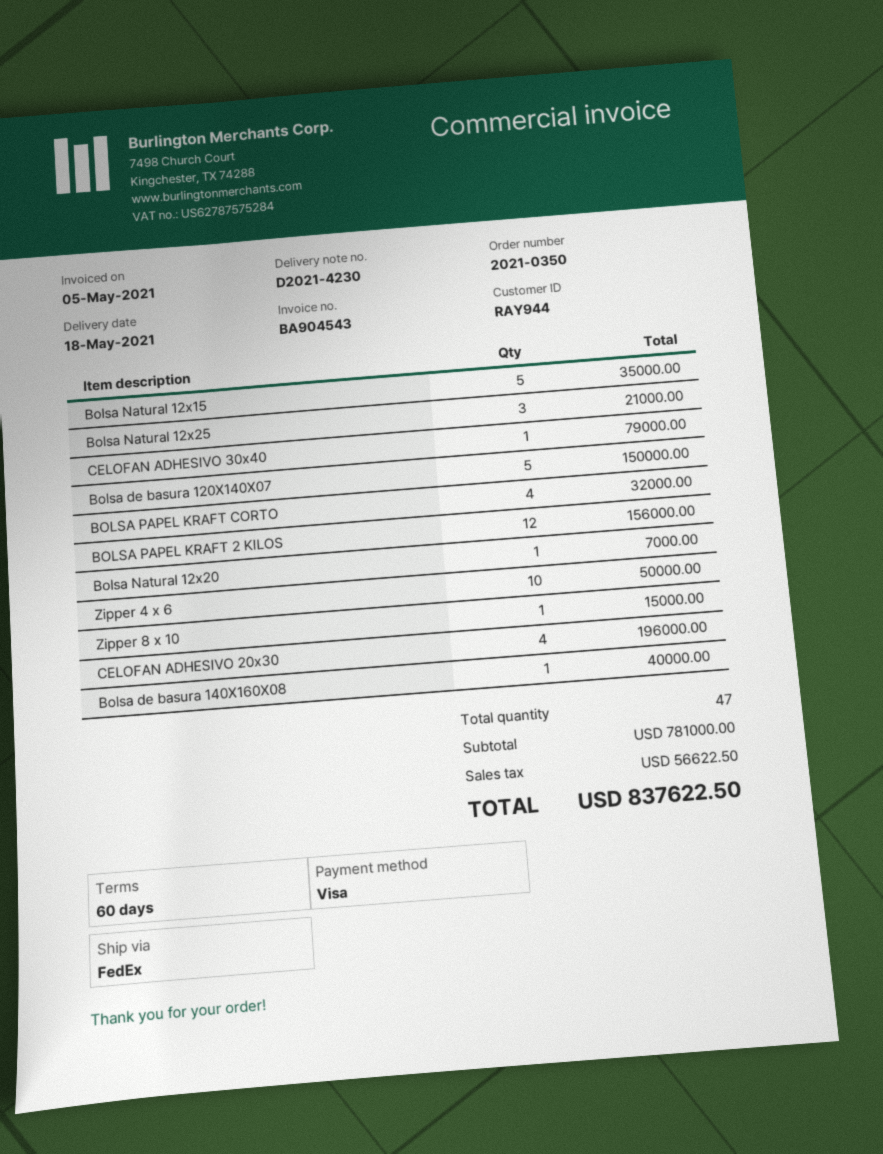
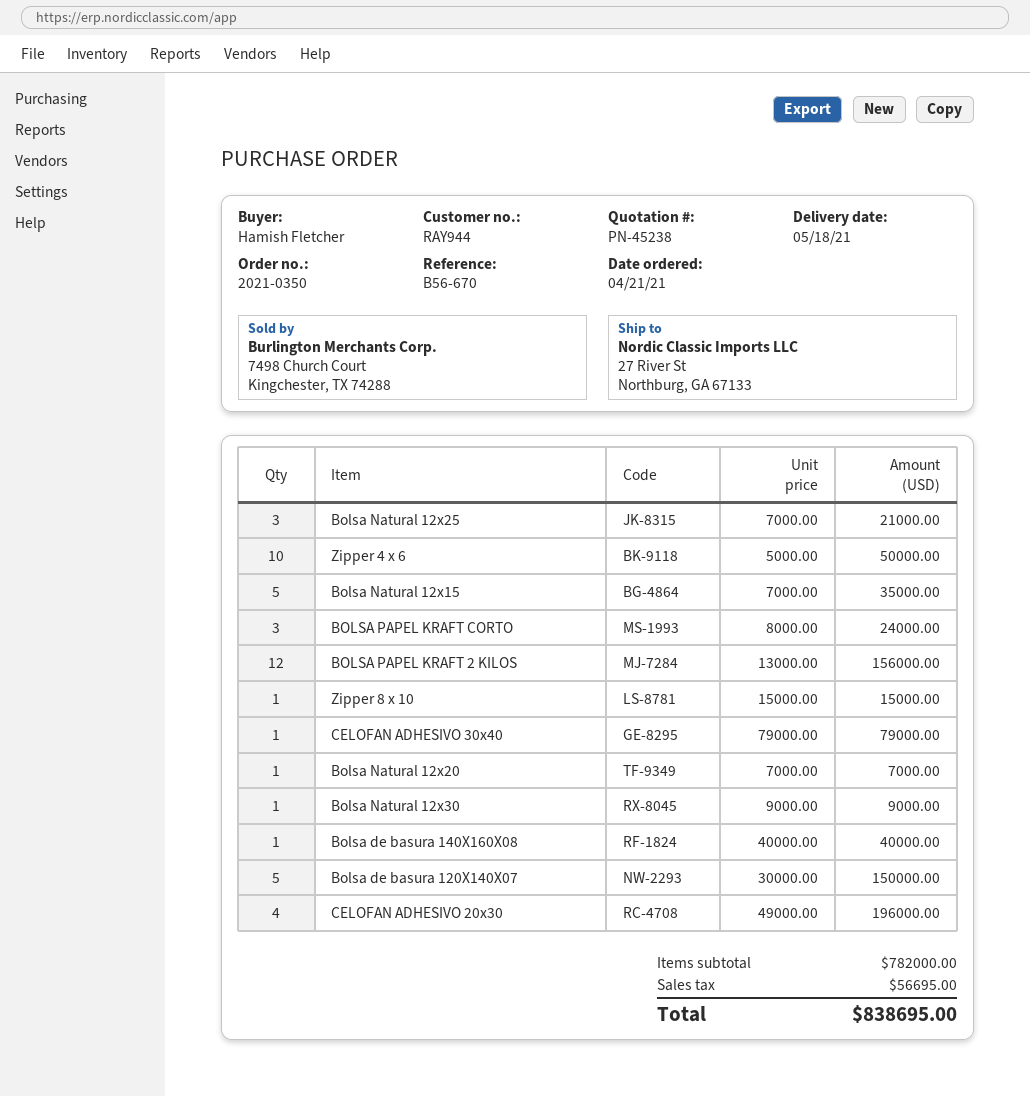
BOLSA PAPEL KRAFT CORTO: 4 for 32000.00 -> 3 for 24000.00
Bolsa Natural 12x30: none -> 1 for 9000.00
subtotal: 781000.00 -> 782000.00
tax: 56622.50 -> 56695.00
total: 837622.50 -> 838695.00

